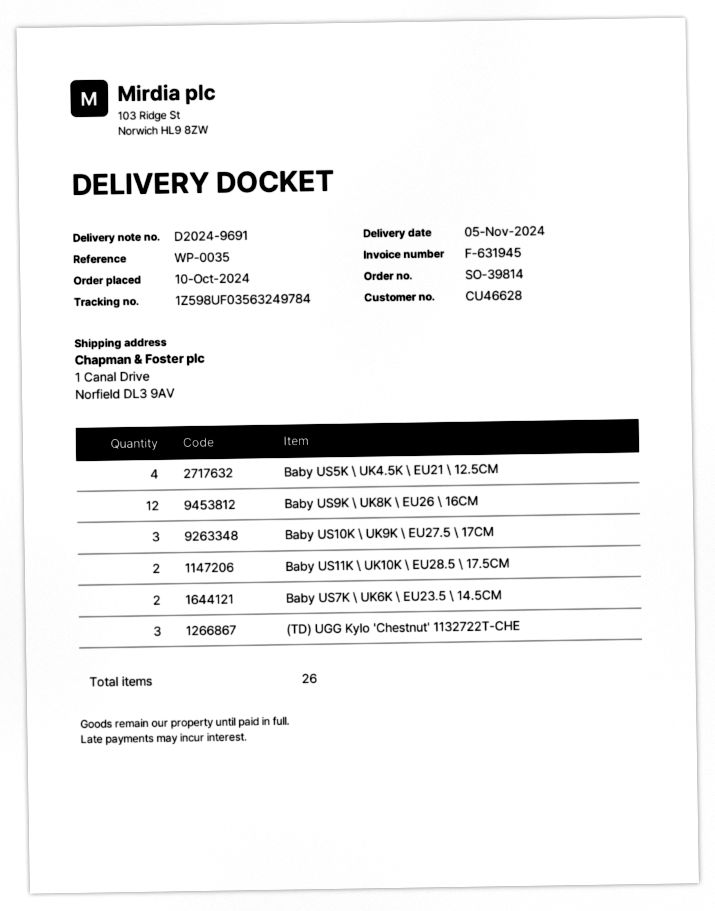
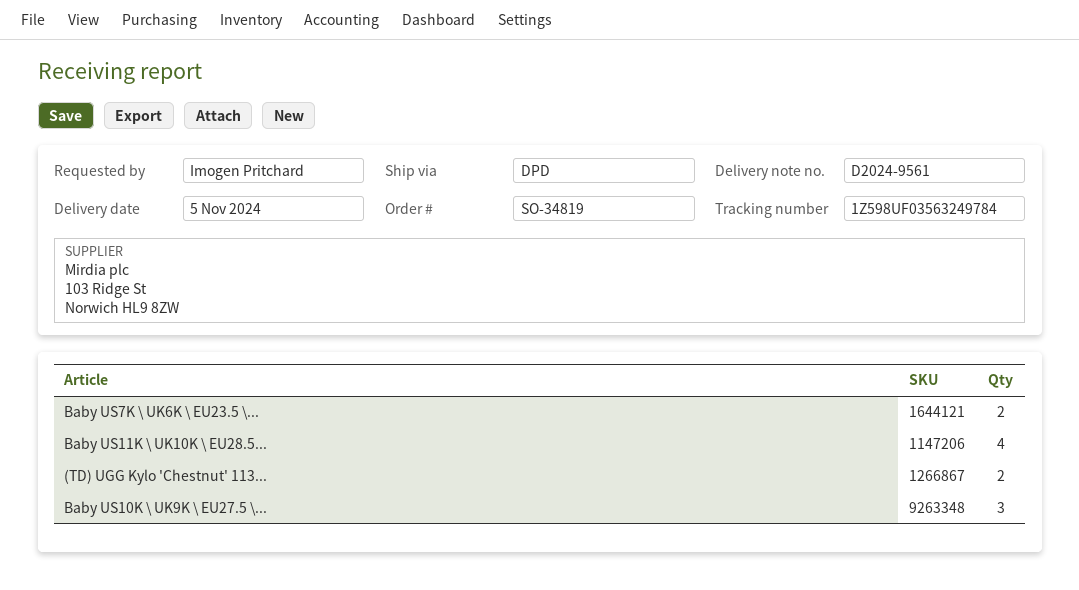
order number: SO-39814 -> SO-34819
delivery note number: D2024-9691 -> D2024-9561
Baby US5K \ UK4.5K \ EU21 \ 12.5CM: 4 -> none
Baby US9K \ UK8K \ EU26 \ 16CM: 12 -> none
Baby US11K \ UK10K \ EU28.5 \ 17.5CM: 2 -> 4
(TD) UGG Kylo 'Chestnut' 1132722T-CHE: 3 -> 2

